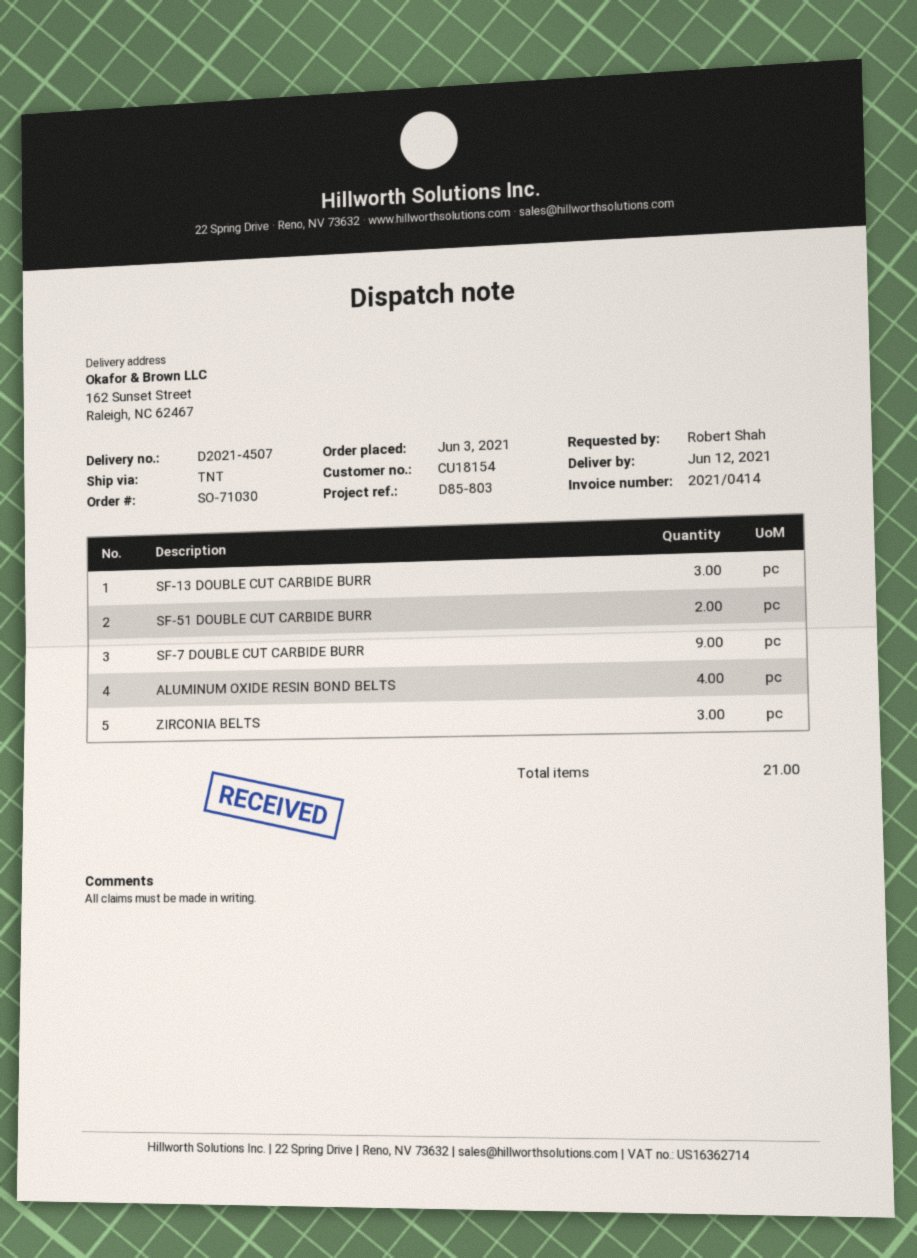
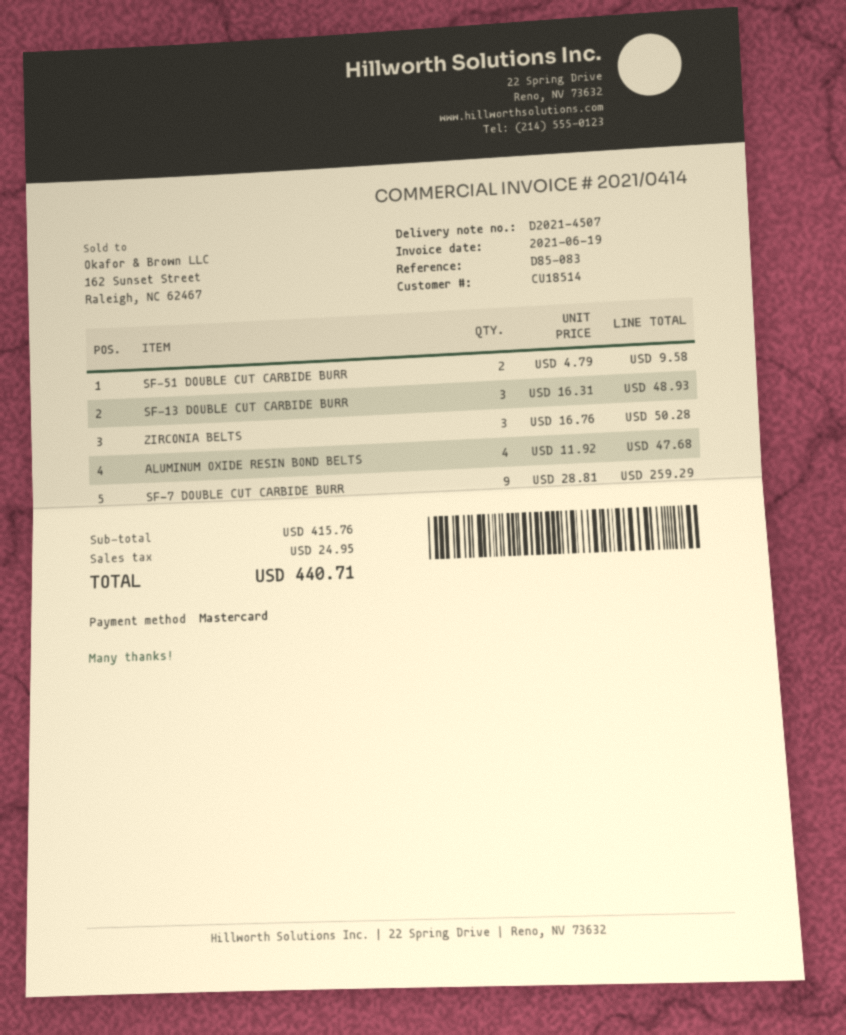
customer number: CU18154 -> CU18514
reference: D85-803 -> D85-083

